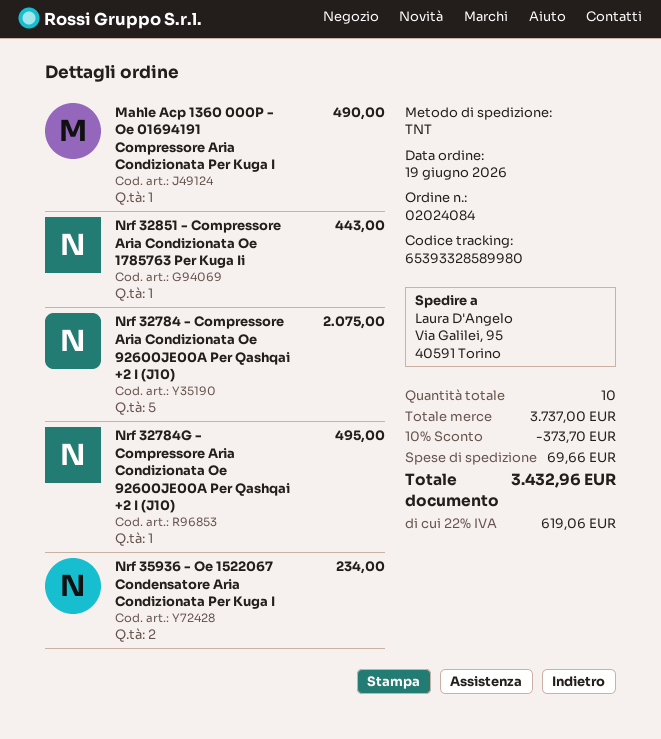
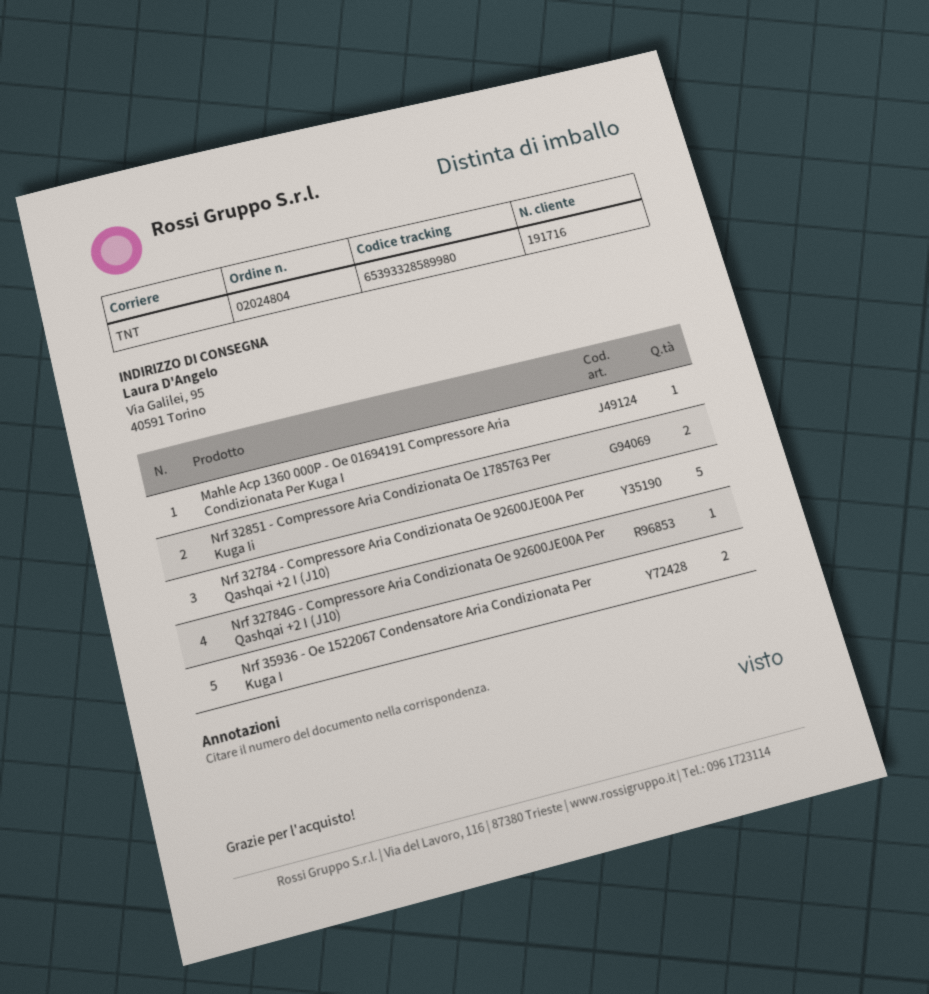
order number: 02024084 -> 02024804
Nrf 32851 - Compressore Aria Condizionata Oe 1785763 Per Kuga Ii: 1 -> 2

